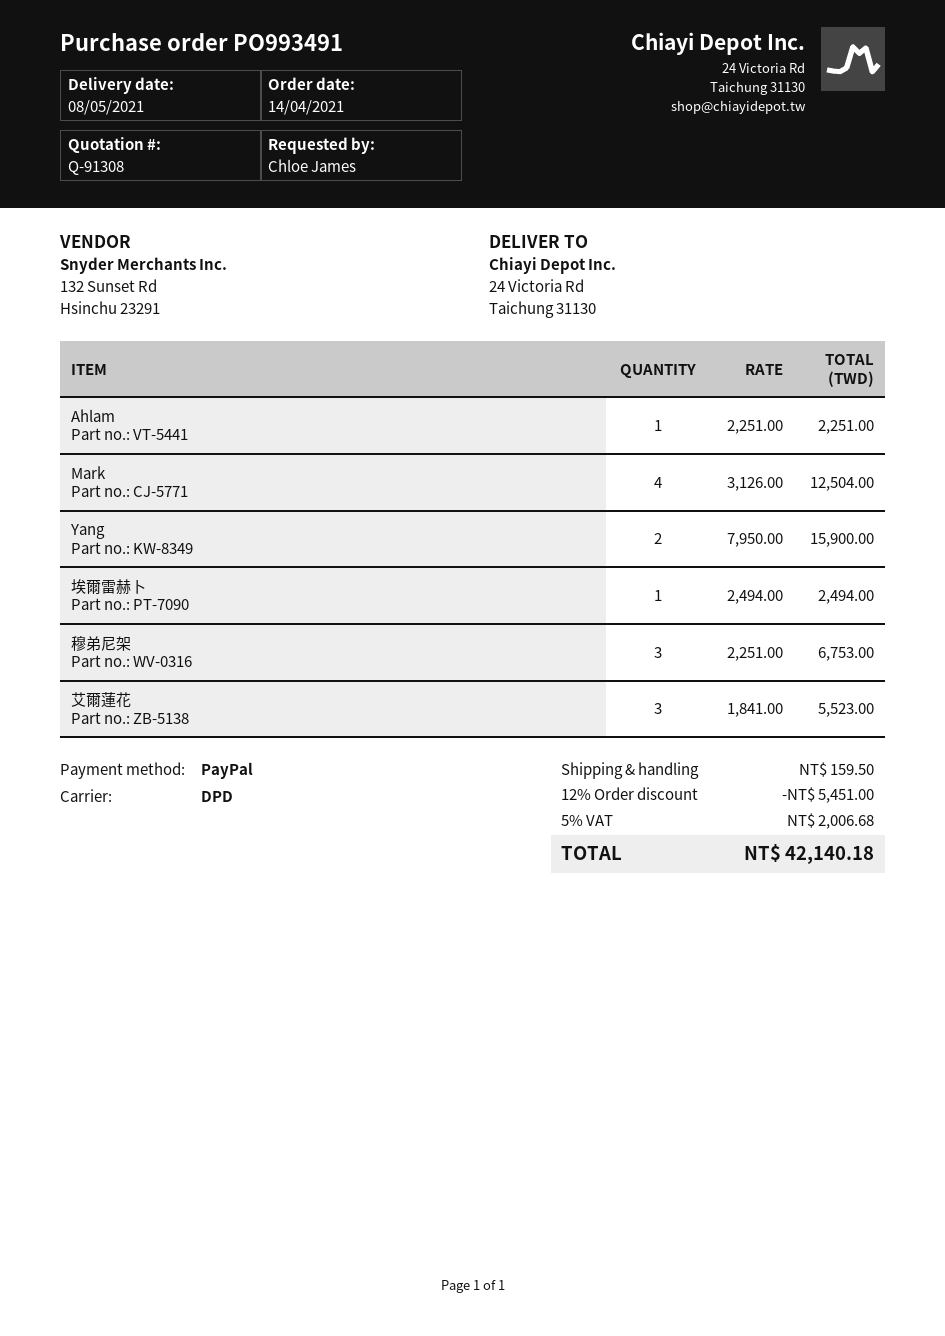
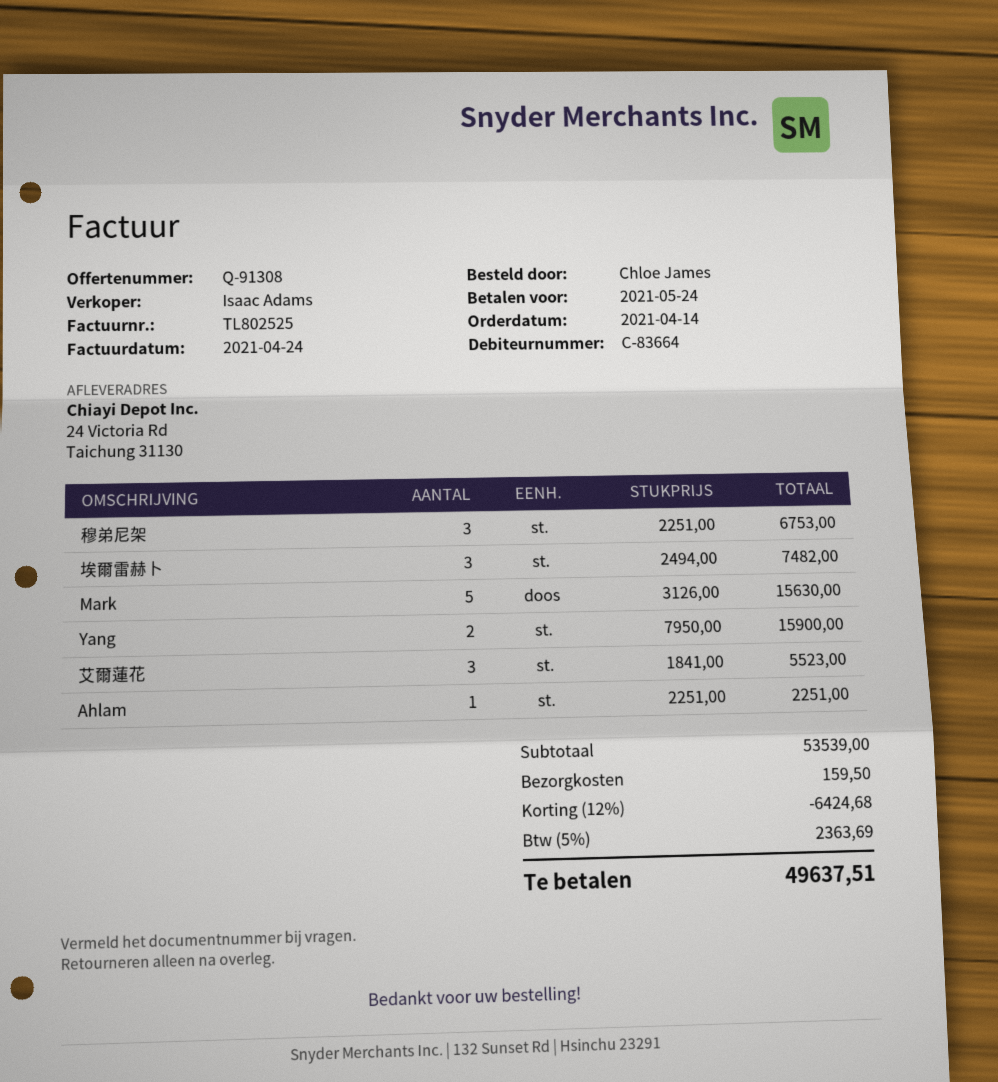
Mark: 4 x 3126.00 = 12504.00 -> 5 x 3126.00 = 15630.00
埃爾雷赫卜: 1 x 2494.00 = 2494.00 -> 3 x 2494.00 = 7482.00
discount: 12% = 5451.00 -> 12% = 6424.68
tax: 5% = 2006.68 -> 5% = 2363.69
total: 42140.18 -> 49637.51

